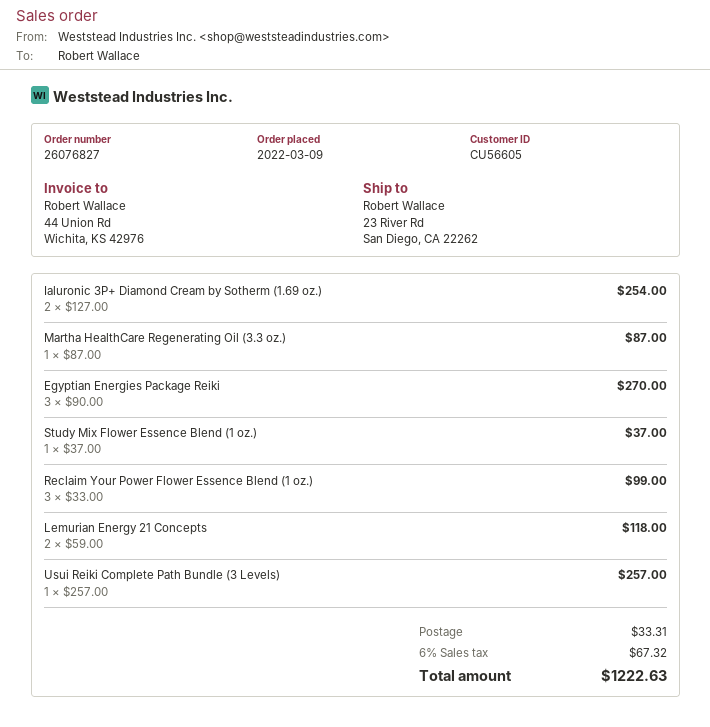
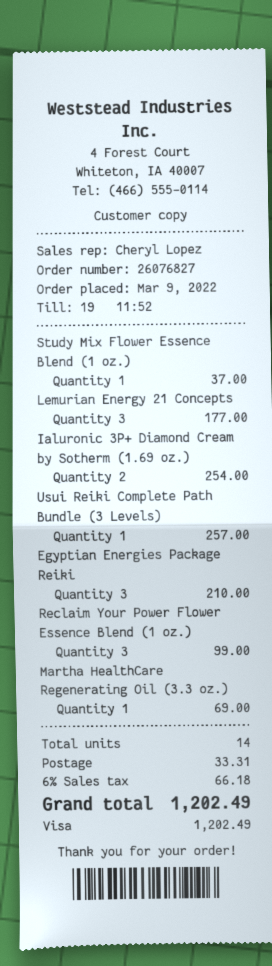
Martha HealthCare Regenerating Oil (3.3 oz.): 1 for 87.00 -> 1 for 69.00
Egyptian Energies Package Reiki: 3 for 270.00 -> 3 for 210.00
Lemurian Energy 21 Concepts: 2 for 118.00 -> 3 for 177.00
tax: 6% = 67.32 -> 6% = 66.18
total: 1222.63 -> 1202.49

